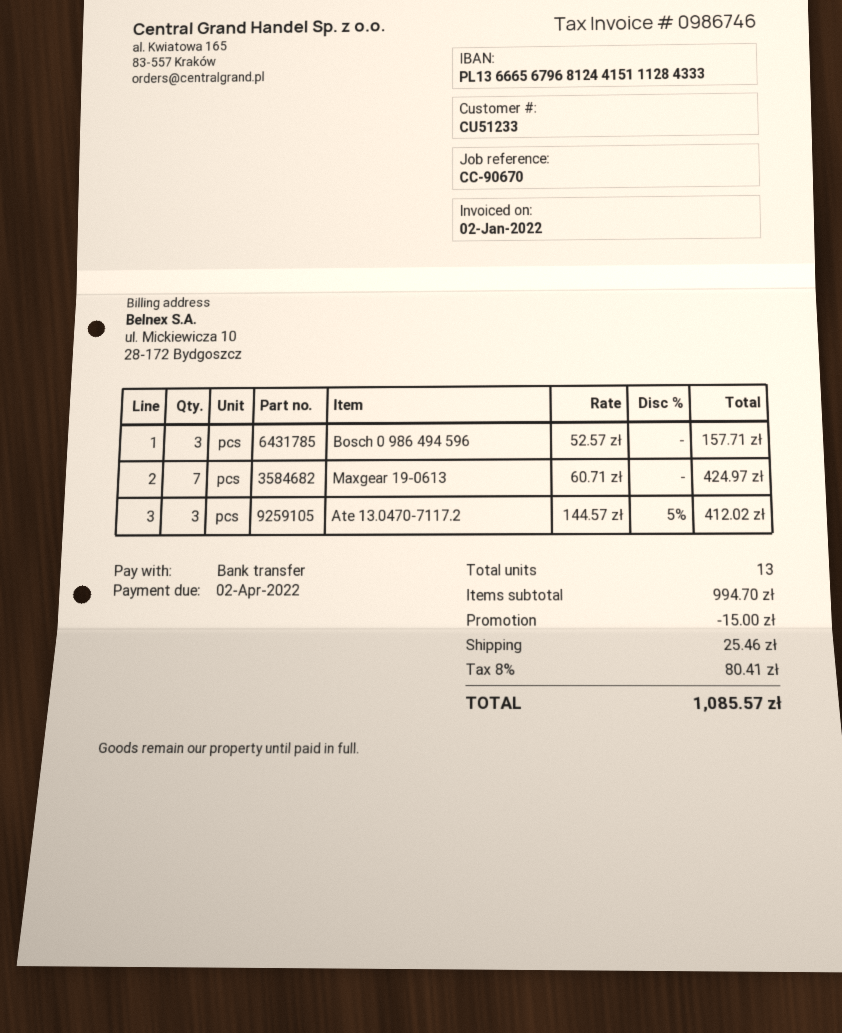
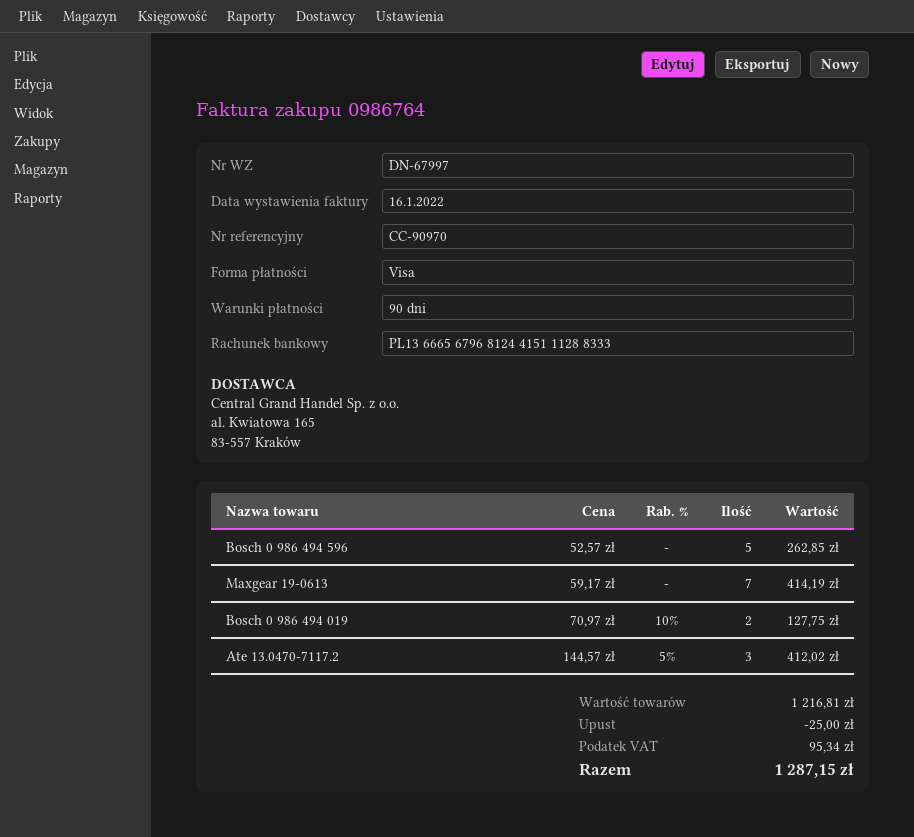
invoice number: 0986746 -> 0986764
invoice date: 2022-01-02 -> 2022-01-16
reference: CC-90670 -> CC-90970
payment method: bank transfer -> Visa
bank account: PL13666567968124415111284333 -> PL13666567968124415111288333
Bosch 0 986 494 596: 3 x 52.57 = 157.71 -> 5 x 52.57 = 262.85
Maxgear 19-0613: 7 x 60.71 = 424.97 -> 7 x 59.17 = 414.19
Bosch 0 986 494 019: none -> 2 x 70.97 - 10% = 127.75
subtotal: 994.70 -> 1216.81
discount: 15.00 -> 25.00
shipping: 25.46 -> none
tax: 80.41 -> 95.34
total: 1085.57 -> 1287.15

